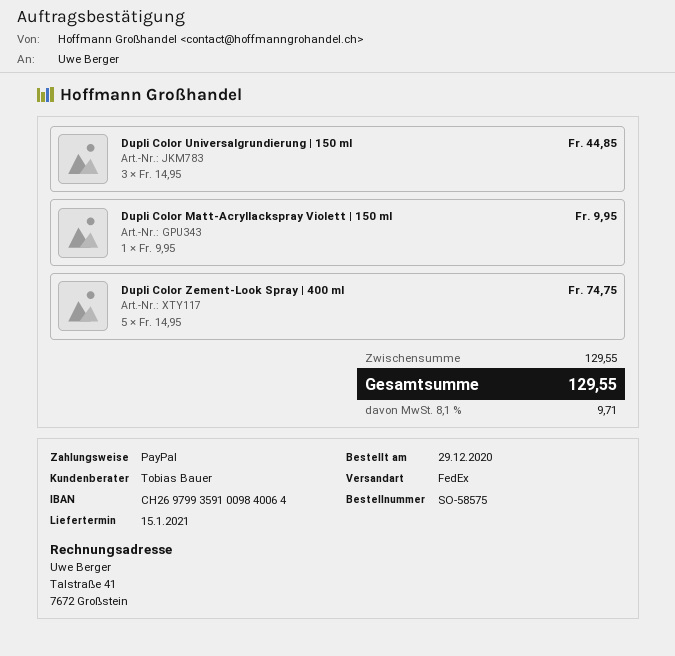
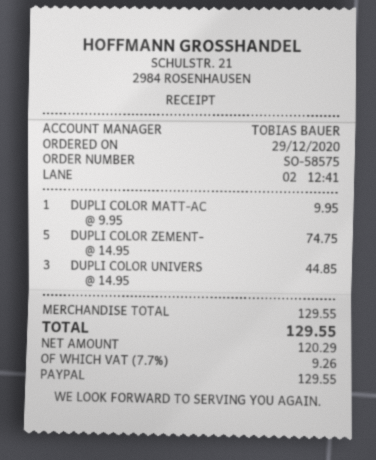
tax: 8.1% = 9.71 -> 7.7% = 9.26

